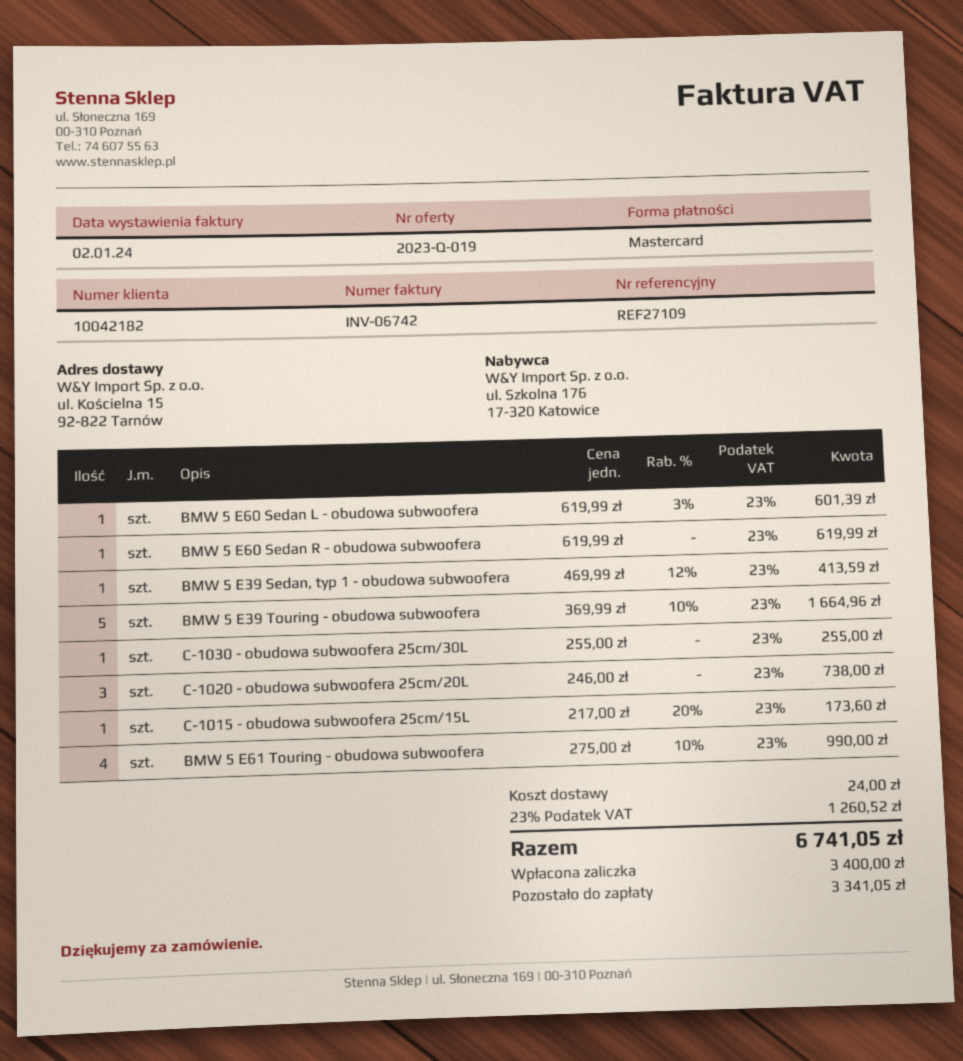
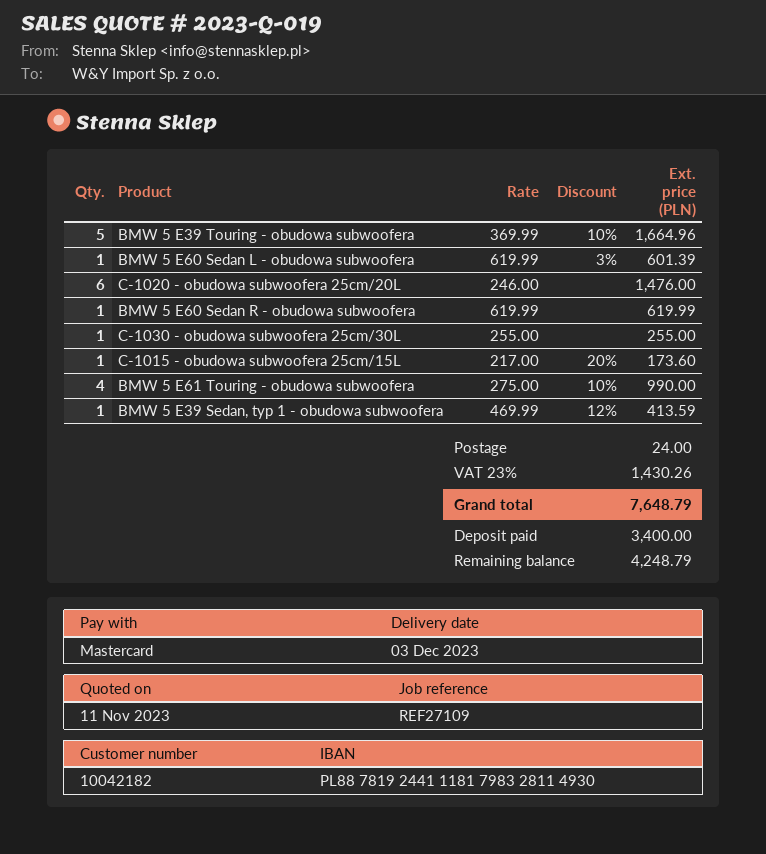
C-1020 - obudowa subwoofera 25cm/20L: 3 x 246.00 = 738.00 -> 6 x 246.00 = 1476.00
tax: 23% = 1260.52 -> 23% = 1430.26
total: 6741.05 -> 7648.79
balance: 3341.05 -> 4248.79

